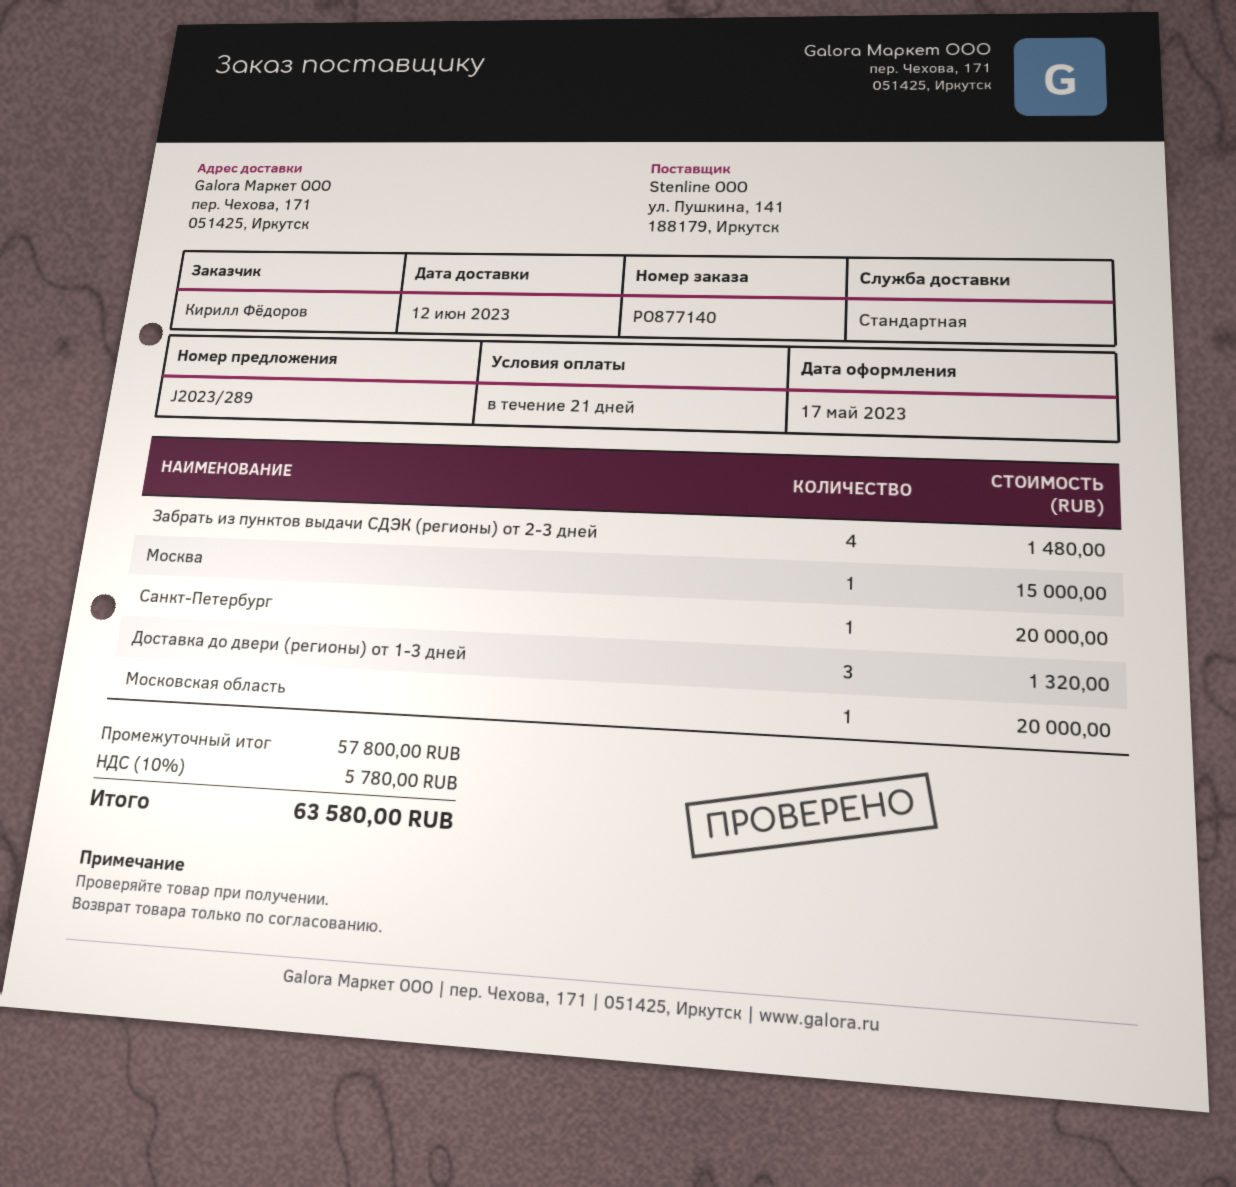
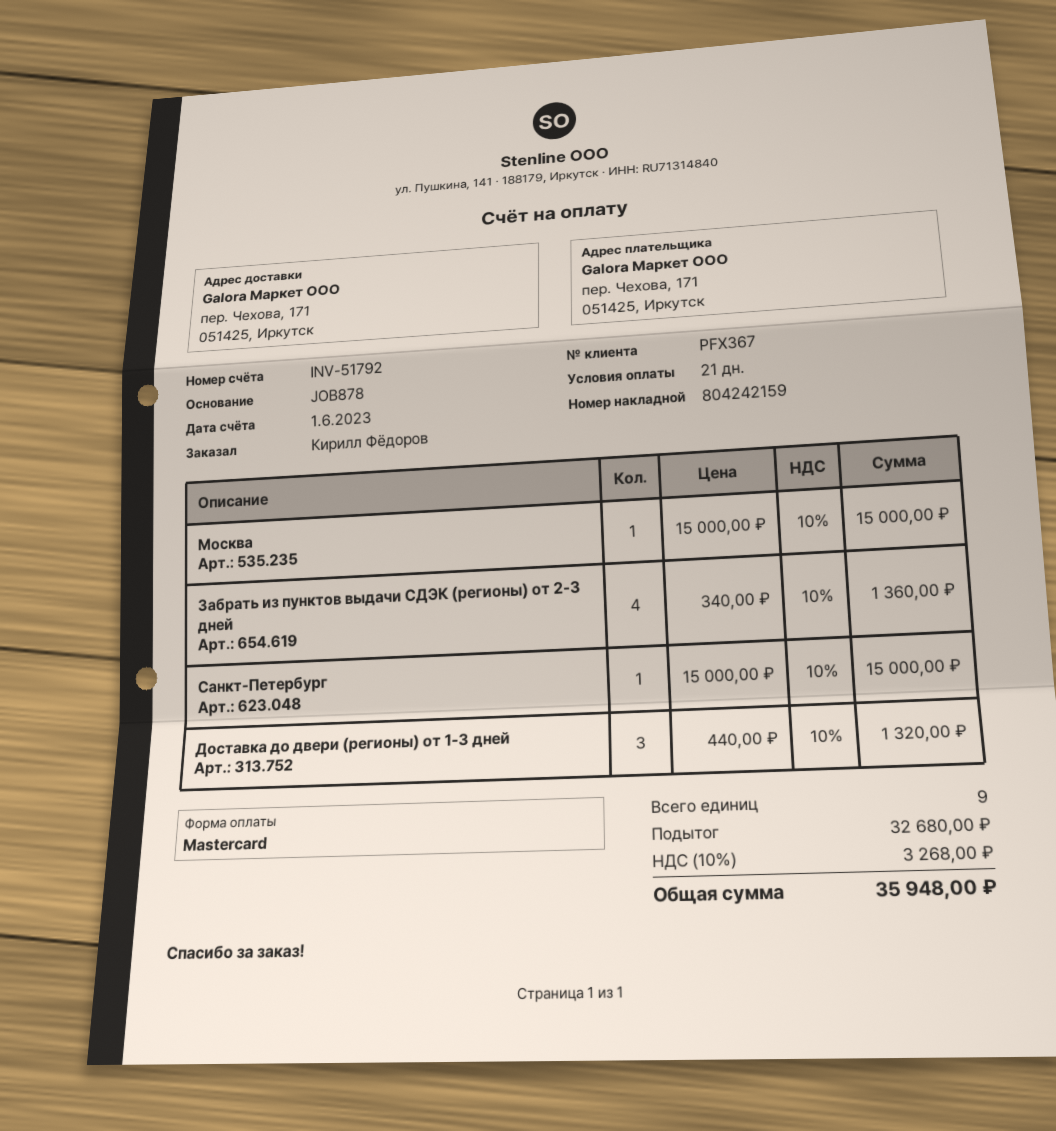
Забрать из пунктов выдачи СДЭК (регионы) от 2-3 дней: 4 for 1480.00 -> 4 for 1360.00
Санкт-Петербург: 1 for 20000.00 -> 1 for 15000.00
Московская область: 1 for 20000.00 -> none
subtotal: 57800.00 -> 32680.00
tax: 10% = 5780.00 -> 10% = 3268.00
total: 63580.00 -> 35948.00

